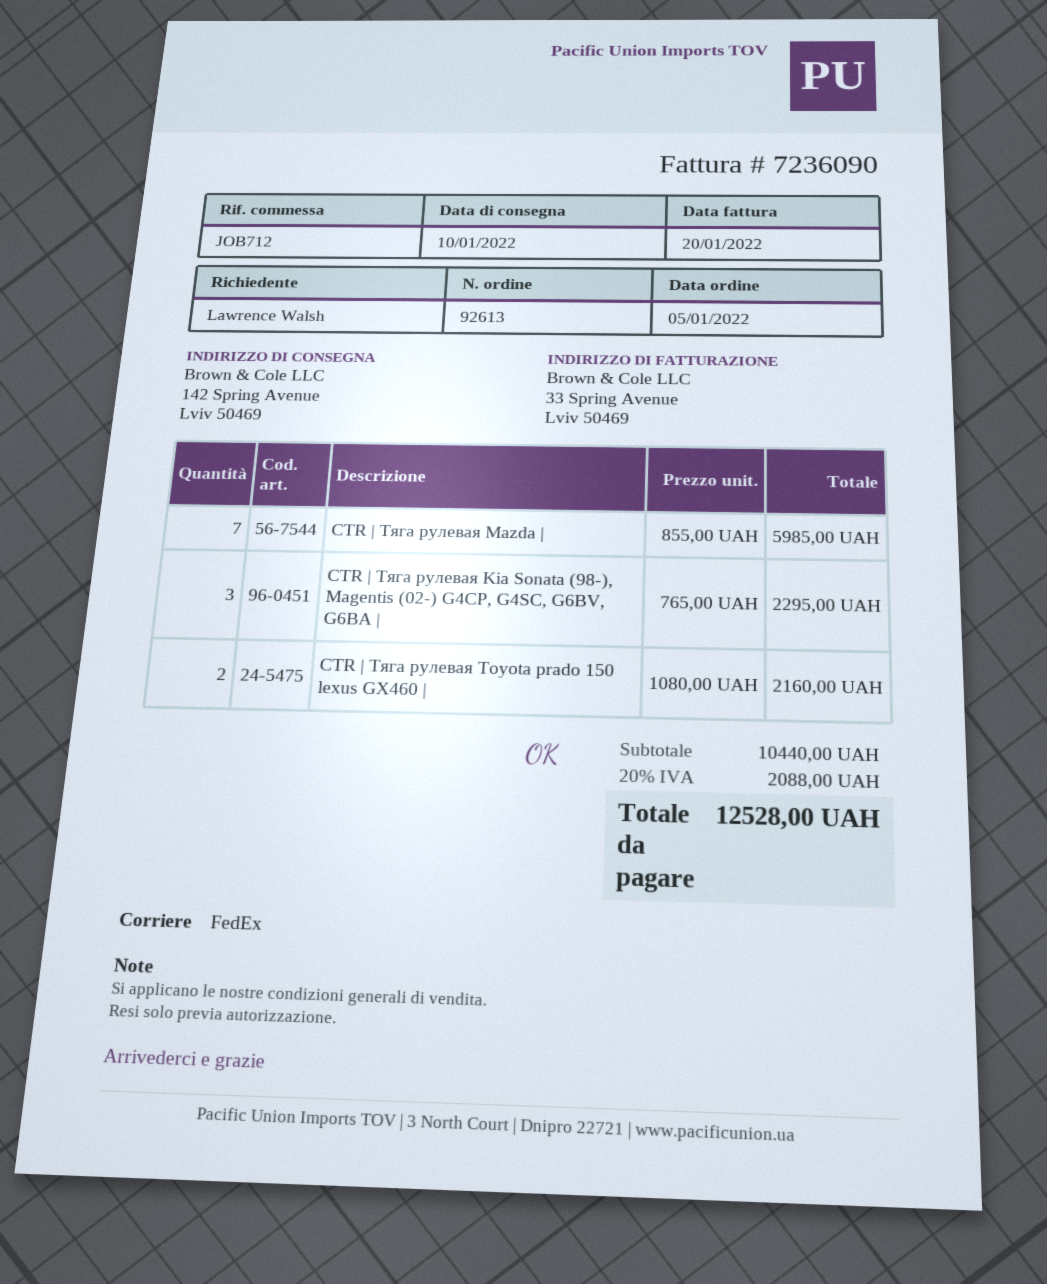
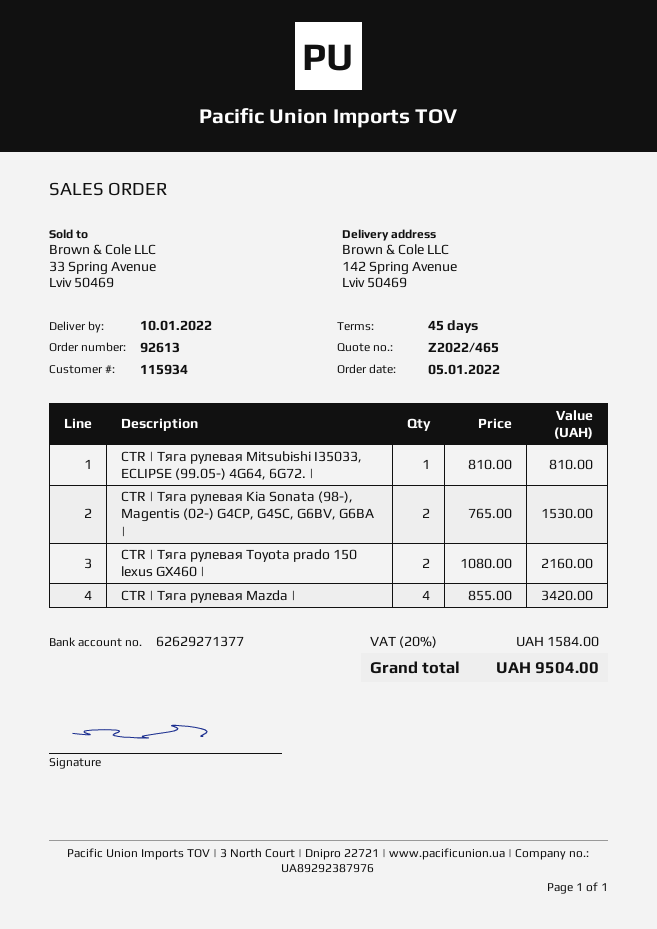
CTR | Тяга рулевая Mazda |: 7 x 855.00 = 5985.00 -> 4 x 855.00 = 3420.00
CTR | Тяга рулевая Kia Sonata (98-), Magentis (02-) G4CP, G4SC, G6BV, G6BA |: 3 x 765.00 = 2295.00 -> 2 x 765.00 = 1530.00
CTR | Тяга рулевая Mitsubishi I35033, ECLIPSE (99.05-) 4G64, 6G72. |: none -> 1 x 810.00 = 810.00
tax: 20% = 2088.00 -> 20% = 1584.00
total: 12528.00 -> 9504.00

